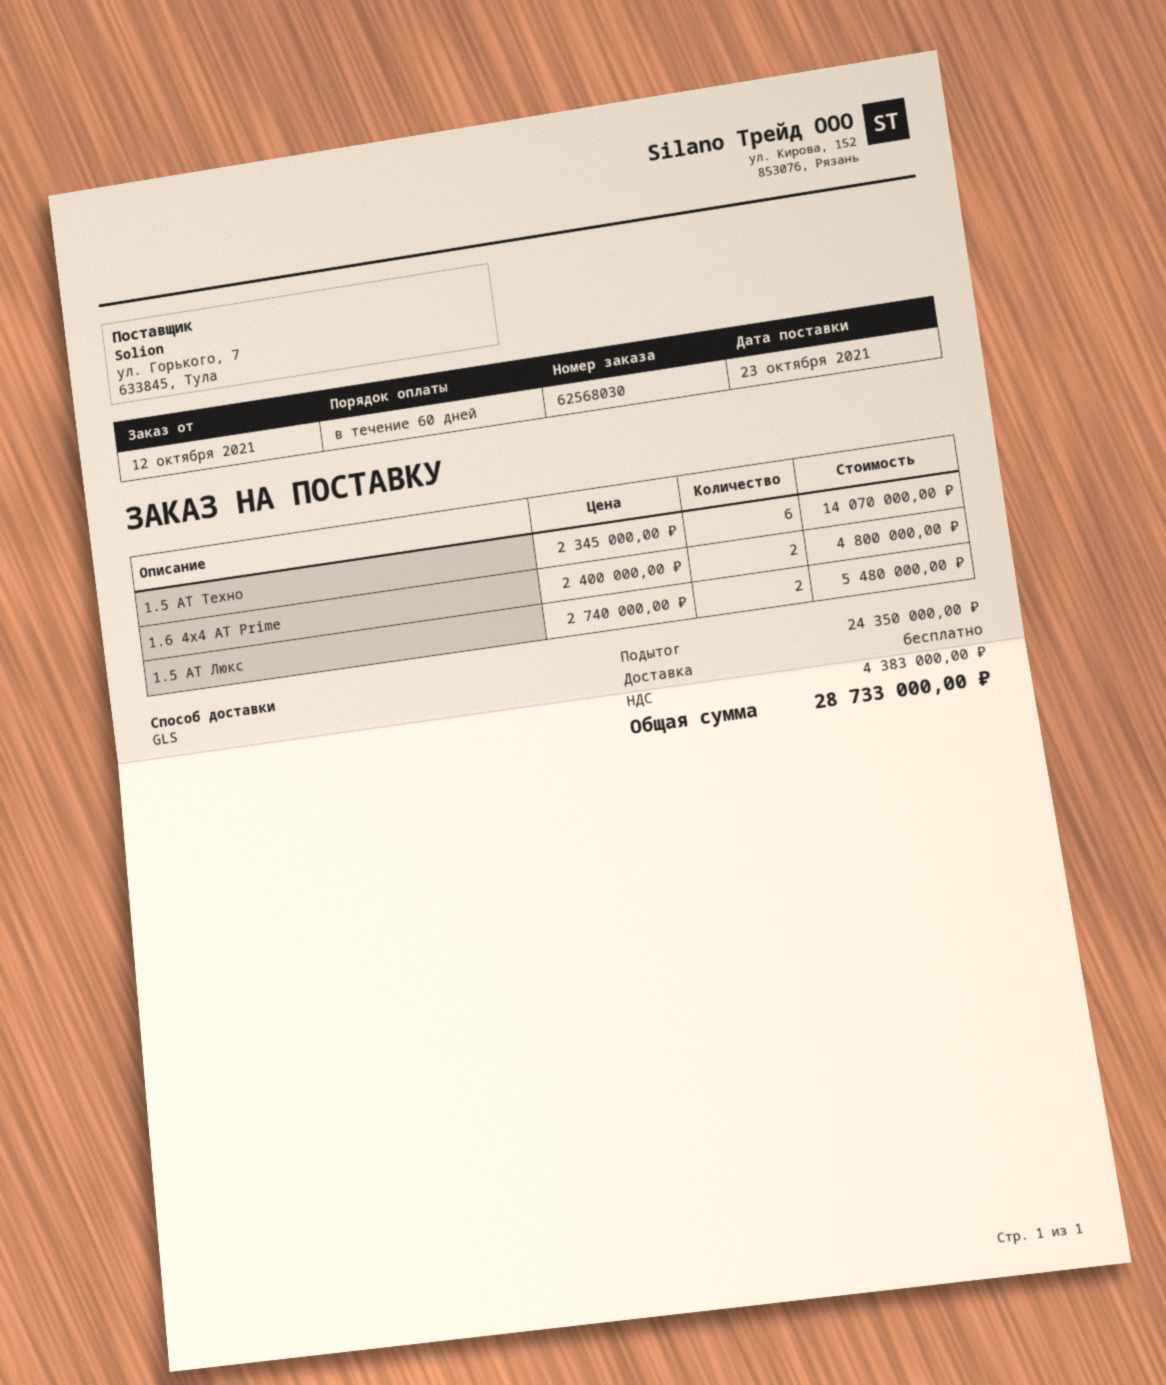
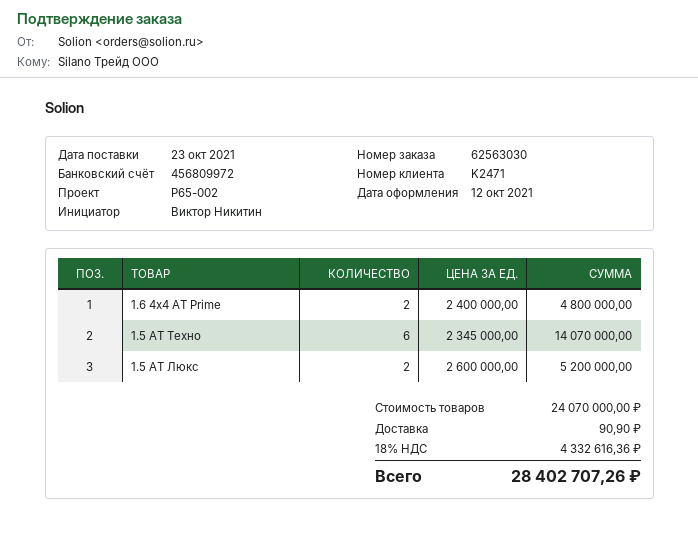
order number: 62568030 -> 62563030
1.5 AT Люкс: 2 x 2740000.00 = 5480000.00 -> 2 x 2600000.00 = 5200000.00
subtotal: 24350000.00 -> 24070000.00
shipping: 0.00 -> 90.90
tax: 4383000.00 -> 4332616.36
total: 28733000.00 -> 28402707.26

